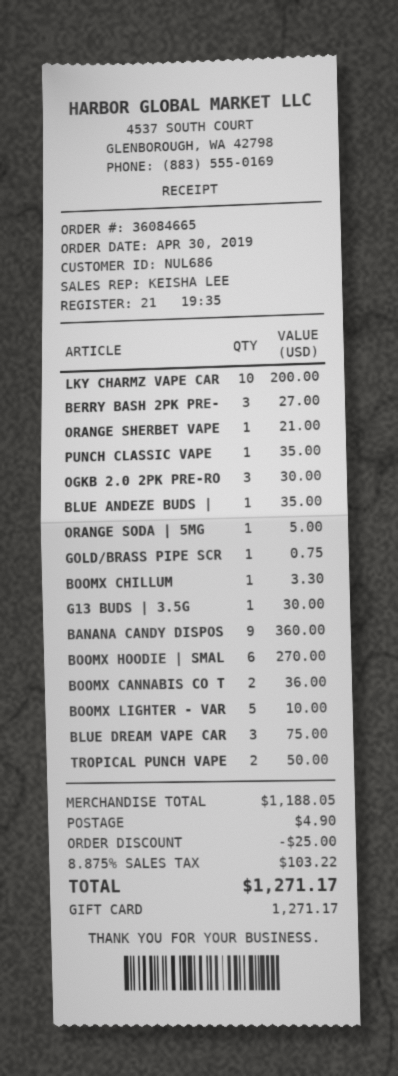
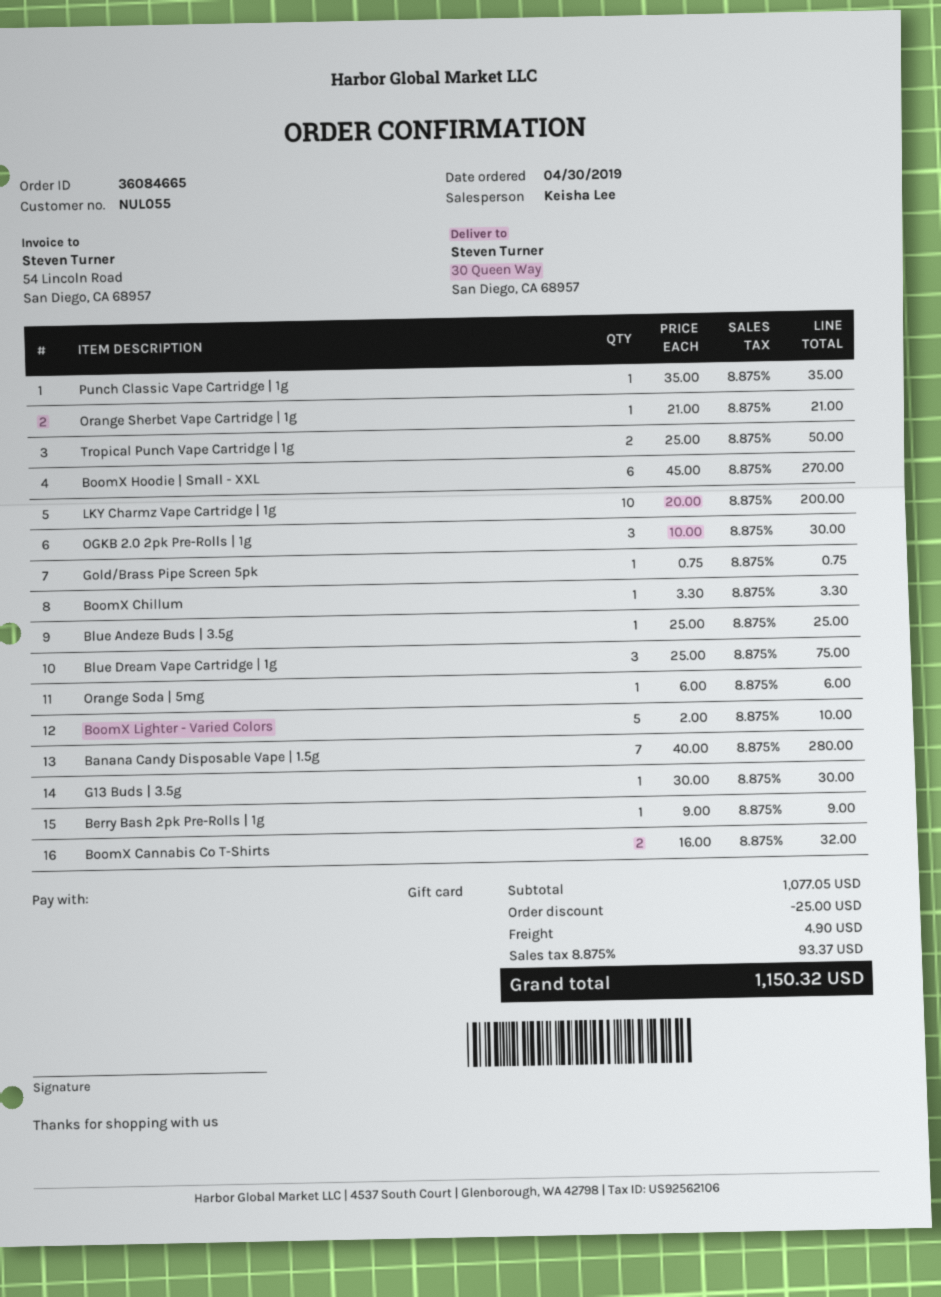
customer number: NUL686 -> NUL055
BERRY BASH 2PK PRE-: 3 for 27.00 -> 1 for 9.00
BLUE ANDEZE BUDS |: 1 for 35.00 -> 1 for 25.00
ORANGE SODA | 5MG: 1 for 5.00 -> 1 for 6.00
BANANA CANDY DISPOS: 9 for 360.00 -> 7 for 280.00
BOOMX CANNABIS CO T: 2 for 36.00 -> 2 for 32.00
subtotal: 1188.05 -> 1077.05
tax: 8.875% = 103.22 -> 8.875% = 93.37
total: 1271.17 -> 1150.32

